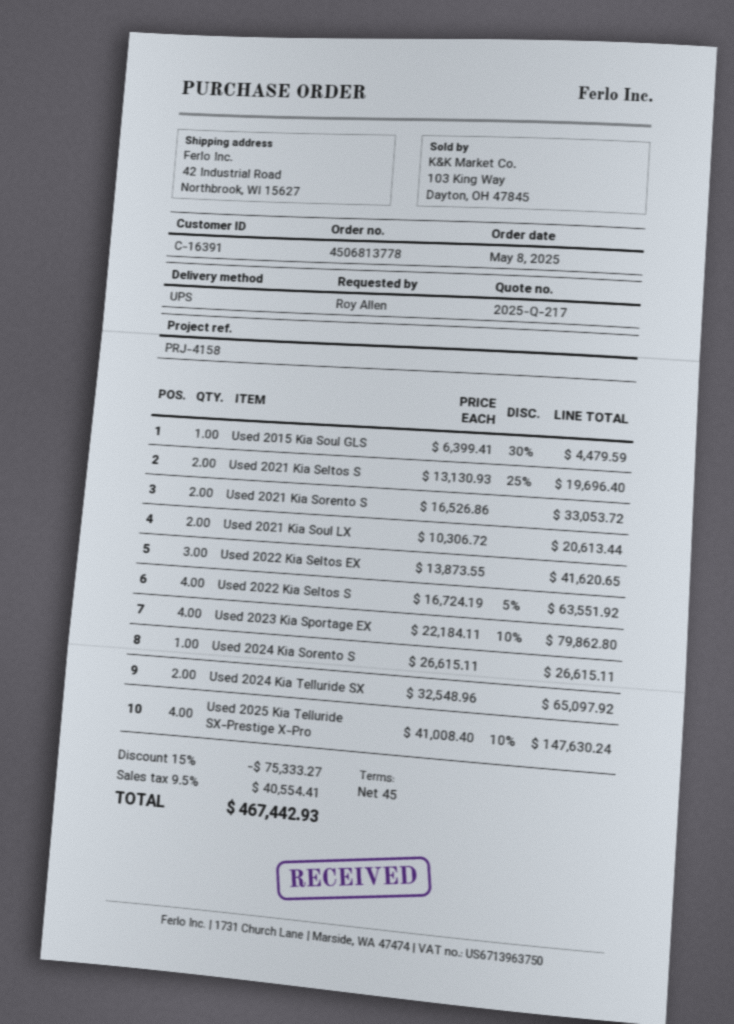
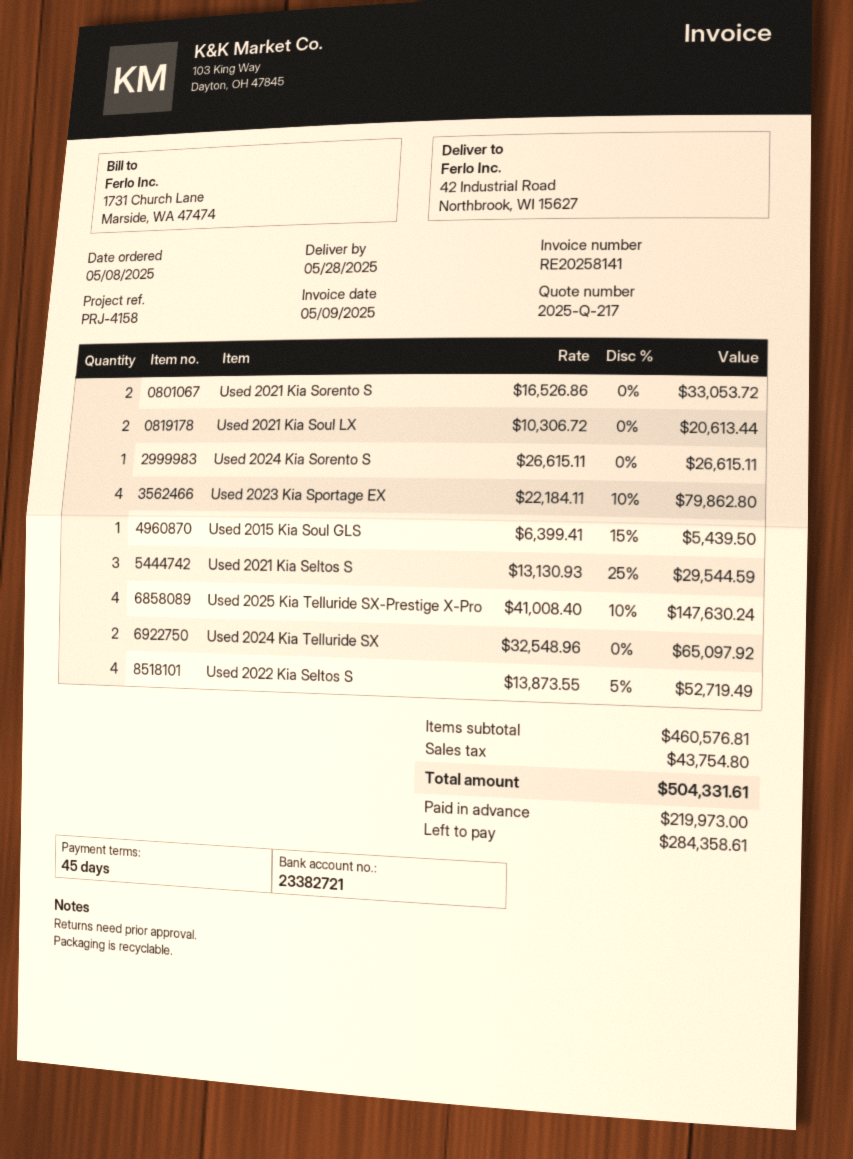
Used 2015 Kia Soul GLS: 1 x 6399.41 - 30% = 4479.59 -> 1 x 6399.41 - 15% = 5439.50
Used 2021 Kia Seltos S: 2 x 13130.93 - 25% = 19696.40 -> 3 x 13130.93 - 25% = 29544.59
Used 2022 Kia Seltos EX: 3 x 13873.55 = 41620.65 -> none
Used 2022 Kia Seltos S: 4 x 16724.19 - 5% = 63551.92 -> 4 x 13873.55 - 5% = 52719.49
discount: 15% = 75333.27 -> none
tax: 40554.41 -> 43754.80
total: 467442.93 -> 504331.61

